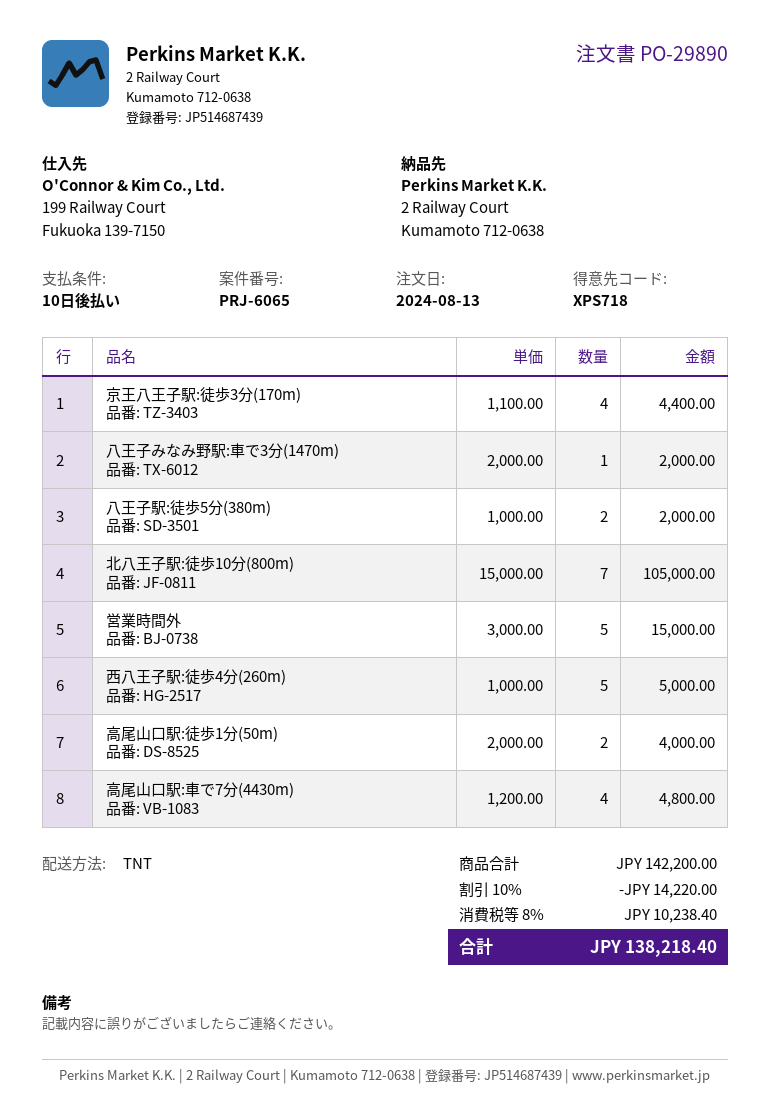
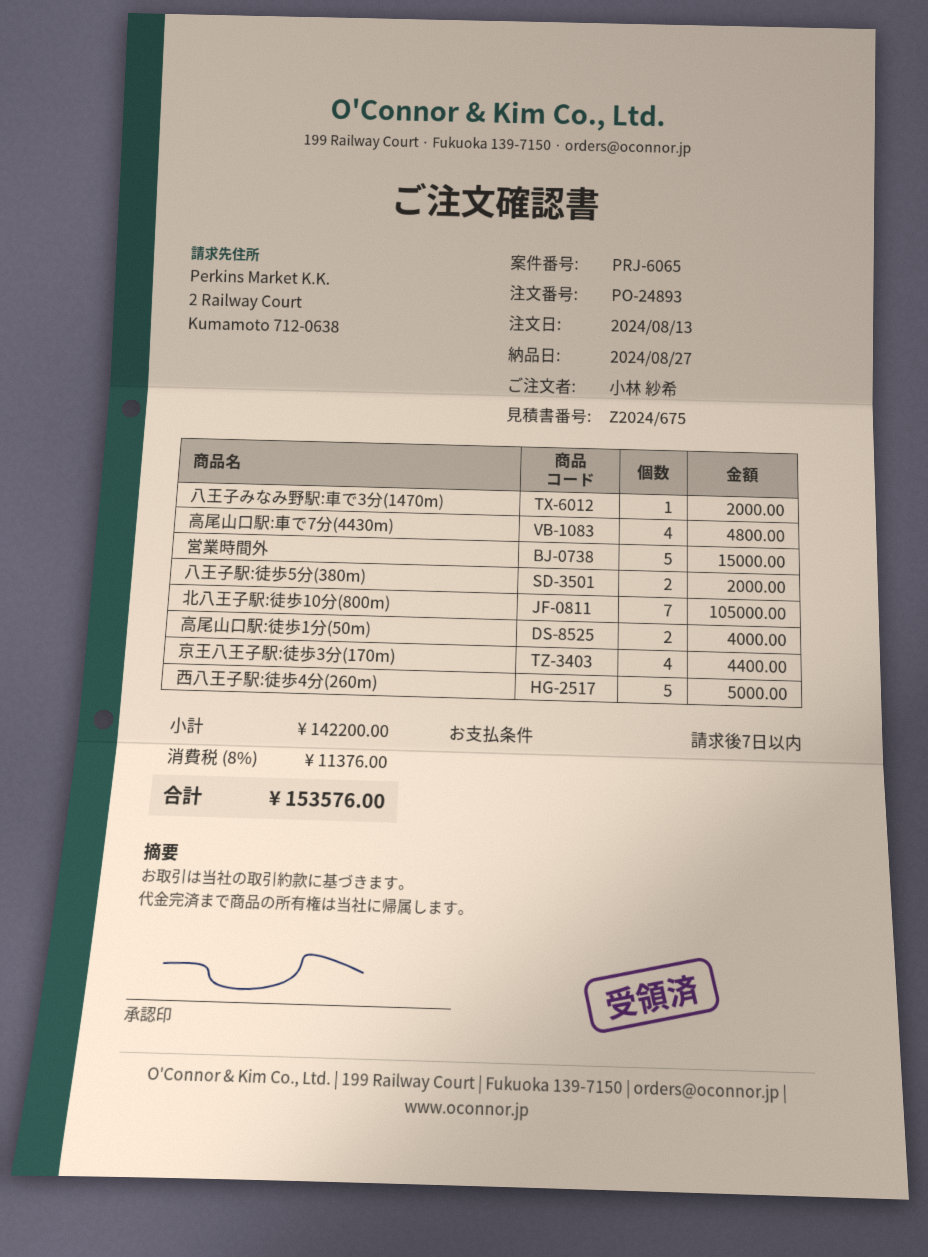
order number: PO-29890 -> PO-24893
payment terms: 10 days -> 7 days
discount: 10% = 14220.00 -> none
tax: 8% = 10238.40 -> 8% = 11376.00
total: 138218.40 -> 153576.00

